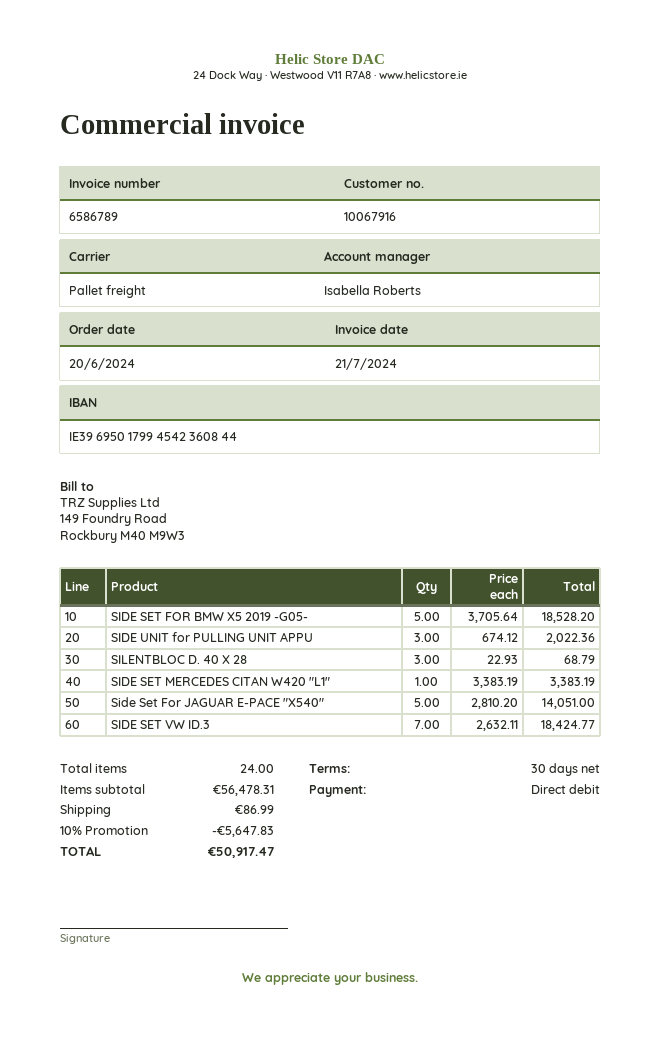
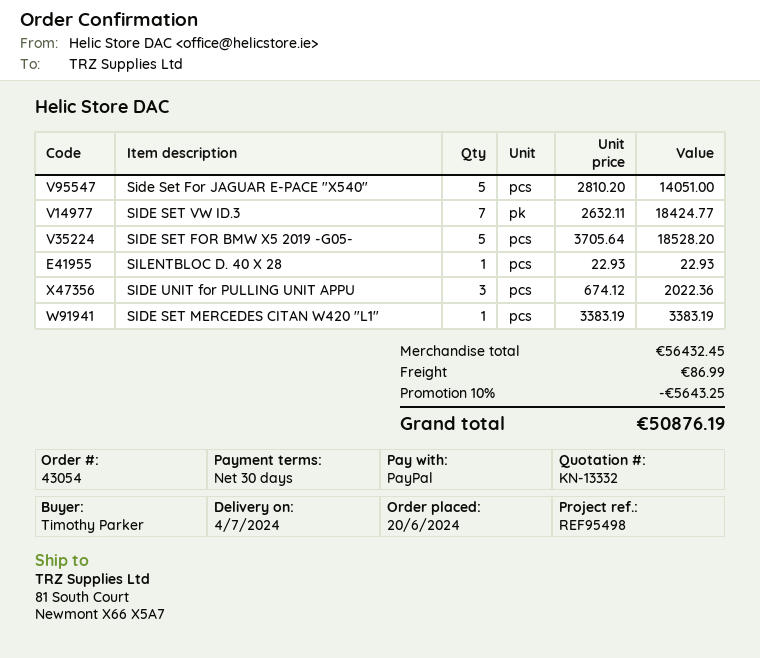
payment method: direct debit -> PayPal
SILENTBLOC D. 40 X 28: 3 x 22.93 = 68.79 -> 1 x 22.93 = 22.93
subtotal: 56478.31 -> 56432.45
discount: 10% = 5647.83 -> 10% = 5643.25
total: 50917.47 -> 50876.19

